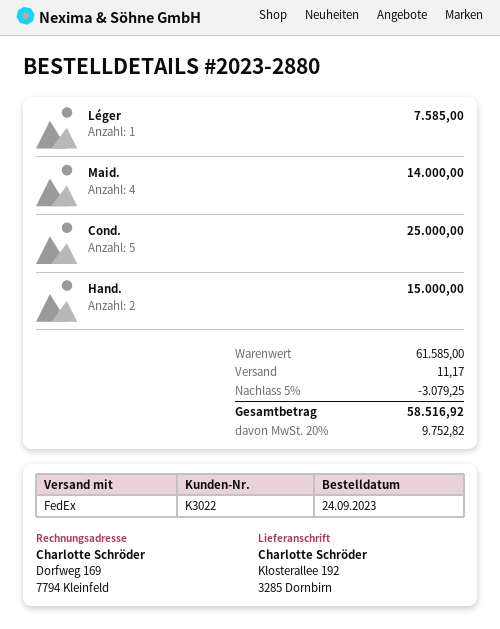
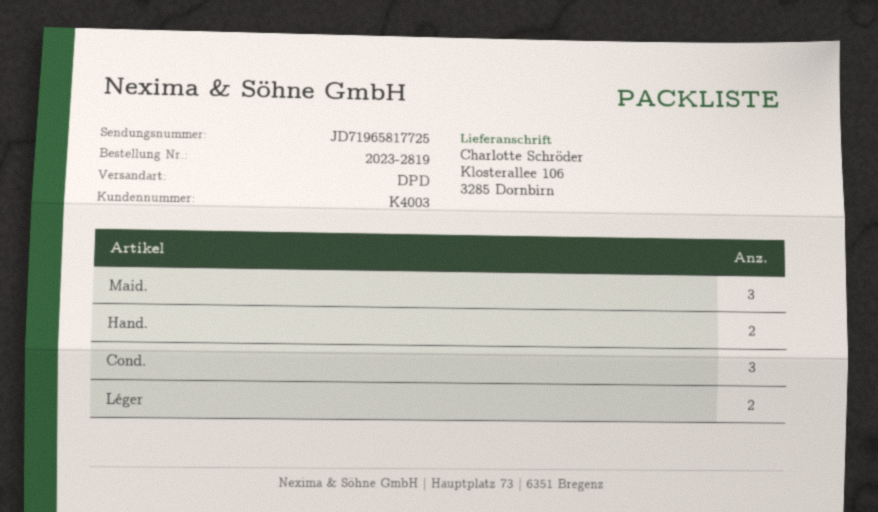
order number: 2023-2880 -> 2023-2819
customer number: K3022 -> K4003
shipping method: FedEx -> DPD
ship to: Klosterallee 192, 3285 Dornbirn -> Klosterallee 106, 3285 Dornbirn
Léger: 1 -> 2
Maid.: 4 -> 3
Cond.: 5 -> 3

